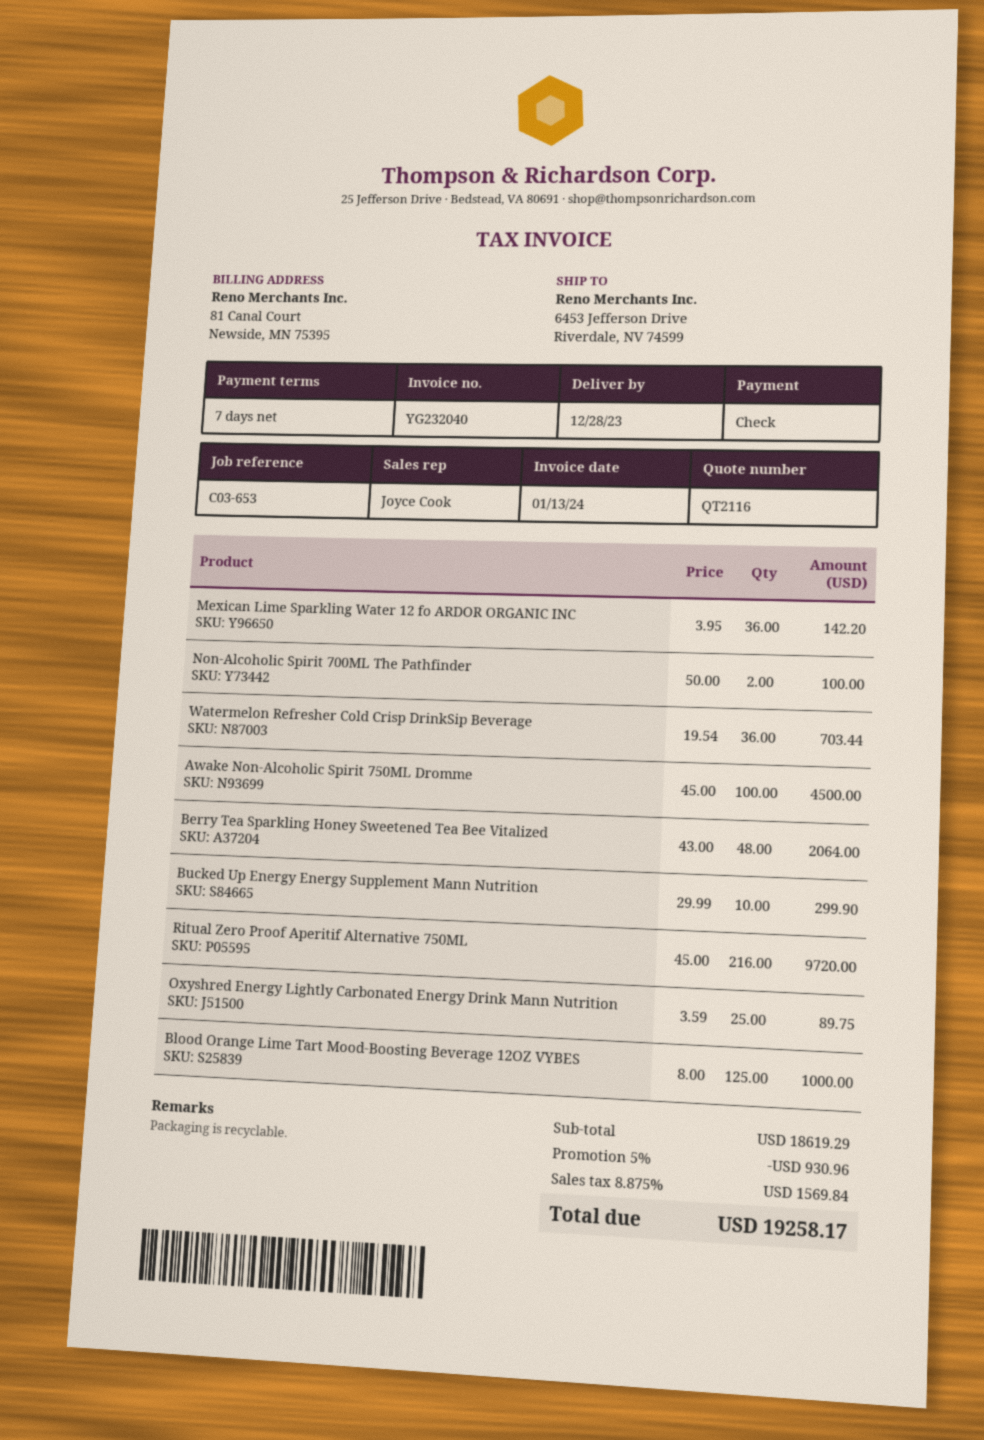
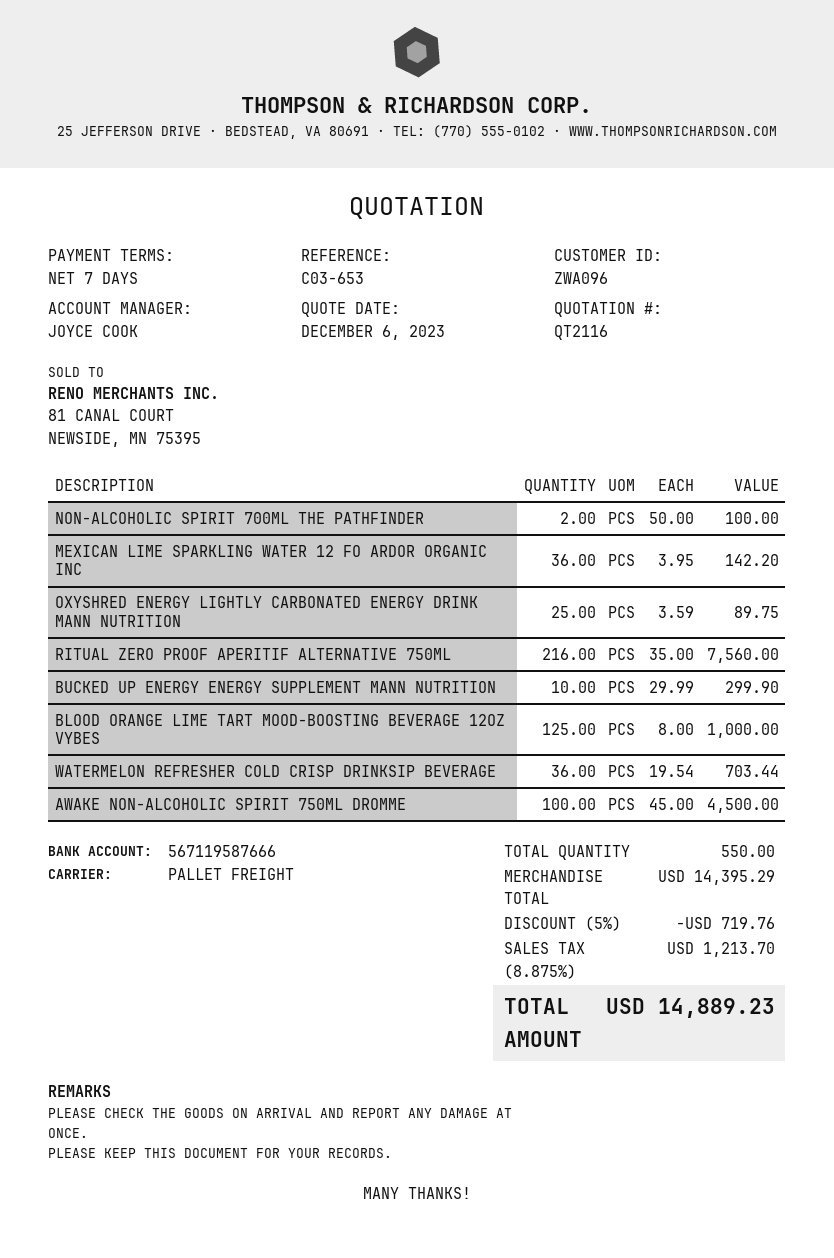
Berry Tea Sparkling Honey Sweetened Tea Bee Vitalized: 48 x 43.00 = 2064.00 -> none
Ritual Zero Proof Aperitif Alternative 750ML: 216 x 45.00 = 9720.00 -> 216 x 35.00 = 7560.00
subtotal: 18619.29 -> 14395.29
discount: 5% = 930.96 -> 5% = 719.76
tax: 8.875% = 1569.84 -> 8.875% = 1213.70
total: 19258.17 -> 14889.23

